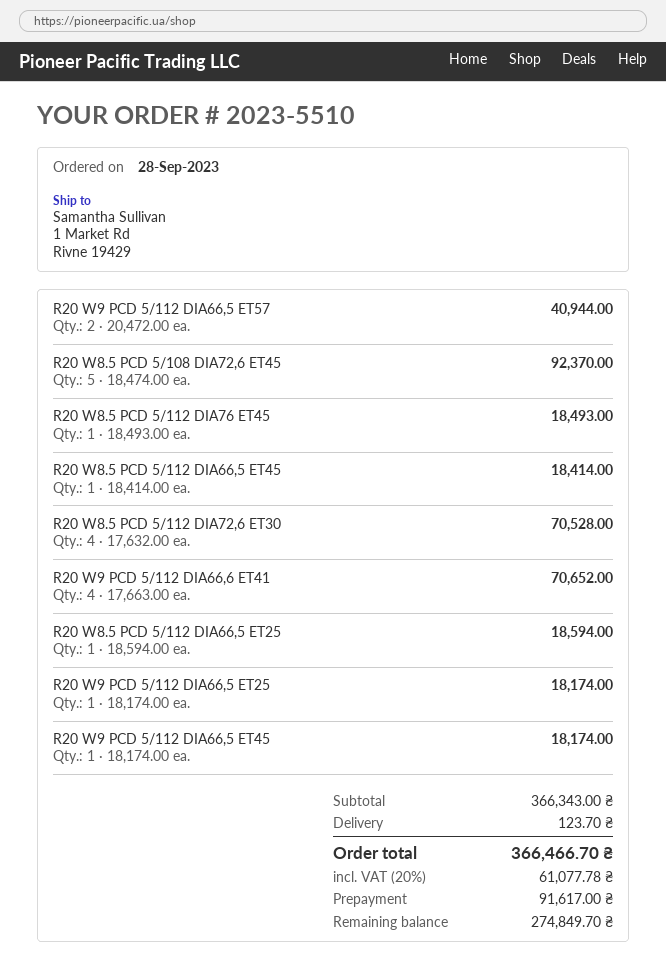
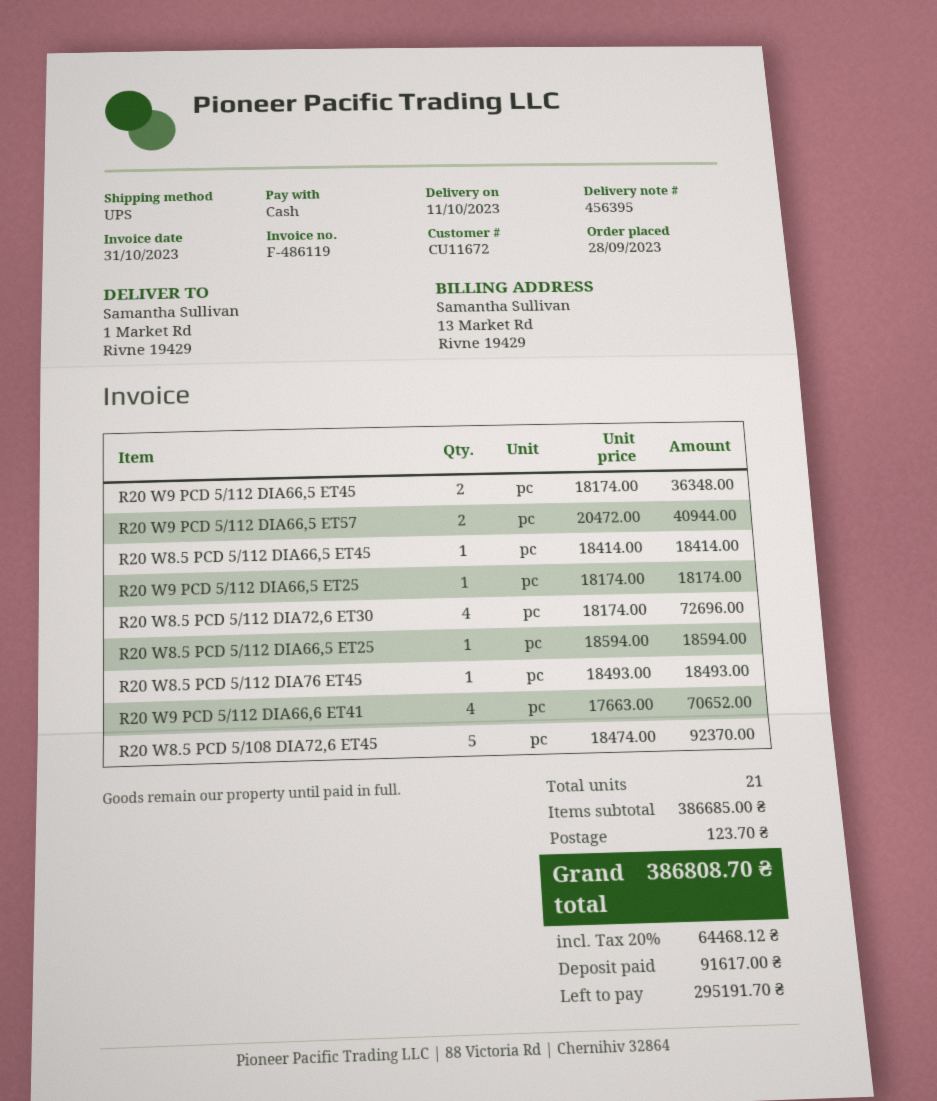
R20 W8.5 PCD 5/112 DIA72,6 ET30: 4 x 17632.00 = 70528.00 -> 4 x 18174.00 = 72696.00
R20 W9 PCD 5/112 DIA66,5 ET45: 1 x 18174.00 = 18174.00 -> 2 x 18174.00 = 36348.00
subtotal: 366343.00 -> 386685.00
tax: 20% = 61077.78 -> 20% = 64468.12
total: 366466.70 -> 386808.70
balance: 274849.70 -> 295191.70

